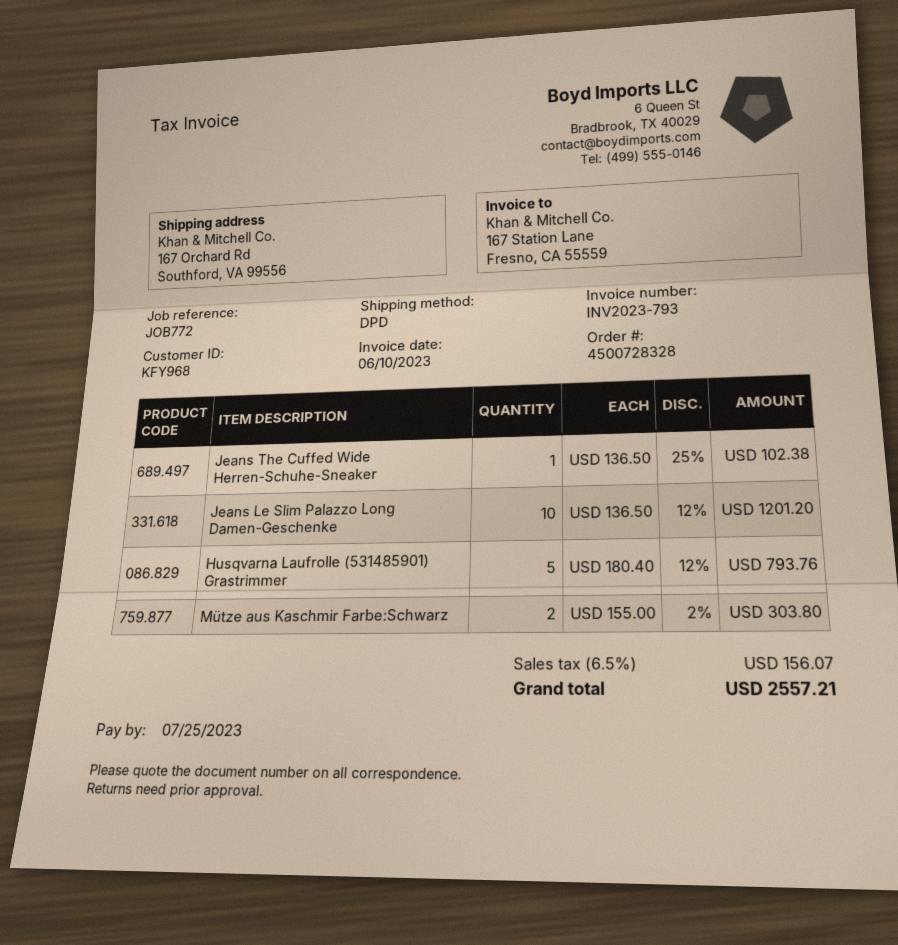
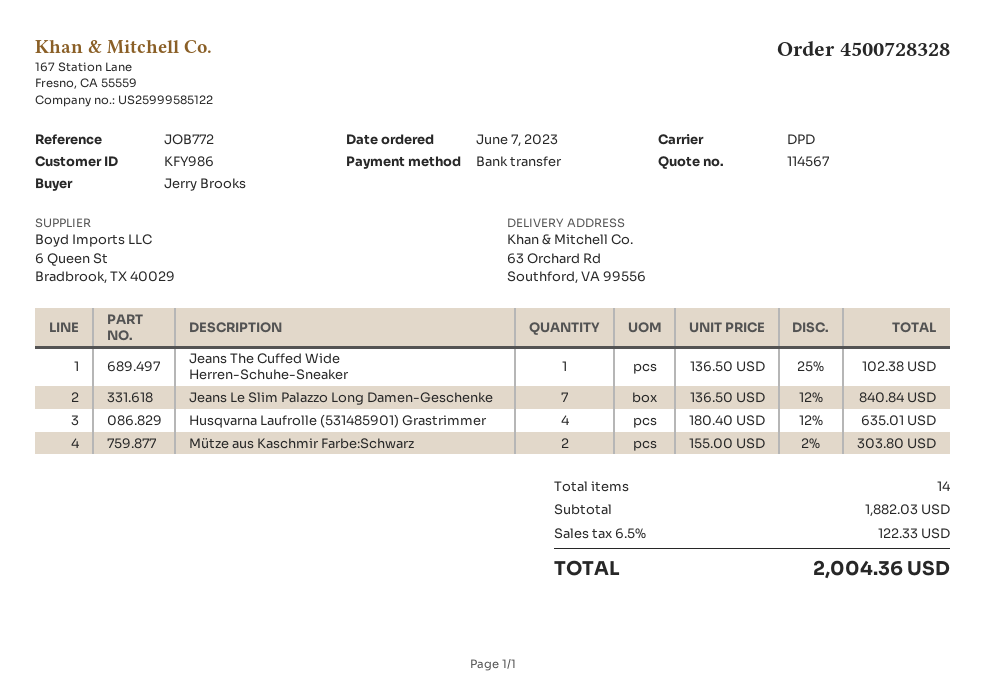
customer number: KFY968 -> KFY986
ship to: 167 Orchard Rd, Southford, VA 99556 -> 63 Orchard Rd, Southford, VA 99556
Jeans Le Slim Palazzo Long Damen-Geschenke: 10 x 136.50 - 12% = 1201.20 -> 7 x 136.50 - 12% = 840.84
Husqvarna Laufrolle (531485901) Grastrimmer: 5 x 180.40 - 12% = 793.76 -> 4 x 180.40 - 12% = 635.01
tax: 6.5% = 156.07 -> 6.5% = 122.33
total: 2557.21 -> 2004.36

